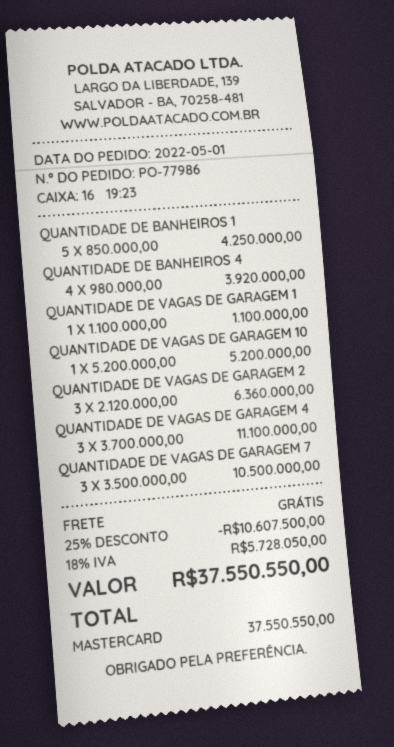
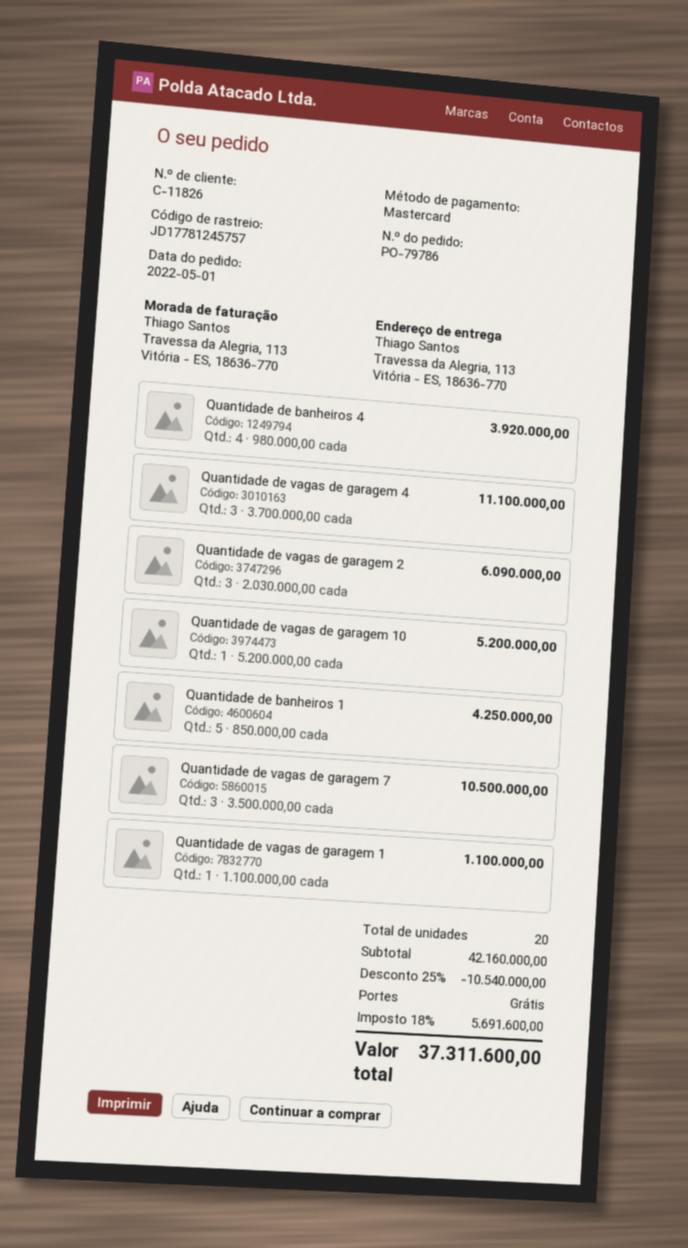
order number: PO-77986 -> PO-79786
QUANTIDADE DE VAGAS DE GARAGEM 2: 3 x 2120000.00 = 6360000.00 -> 3 x 2030000.00 = 6090000.00
discount: 25% = 10607500.00 -> 25% = 10540000.00
tax: 18% = 5728050.00 -> 18% = 5691600.00
total: 37550550.00 -> 37311600.00

